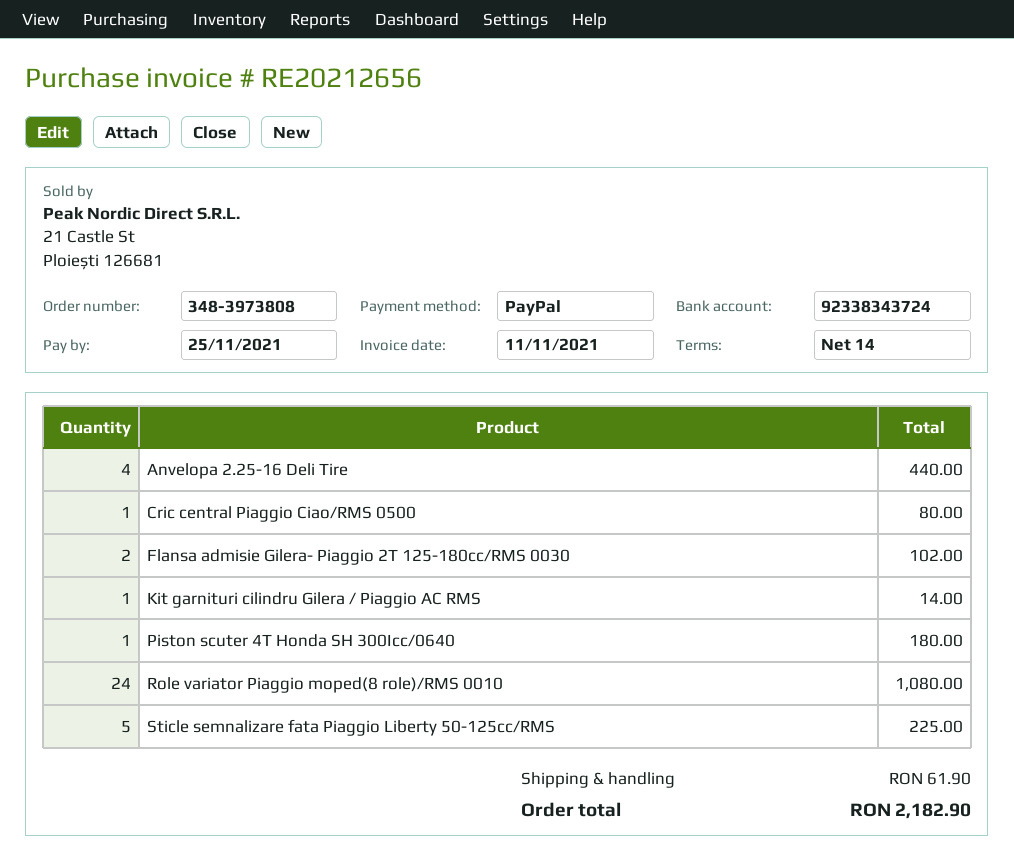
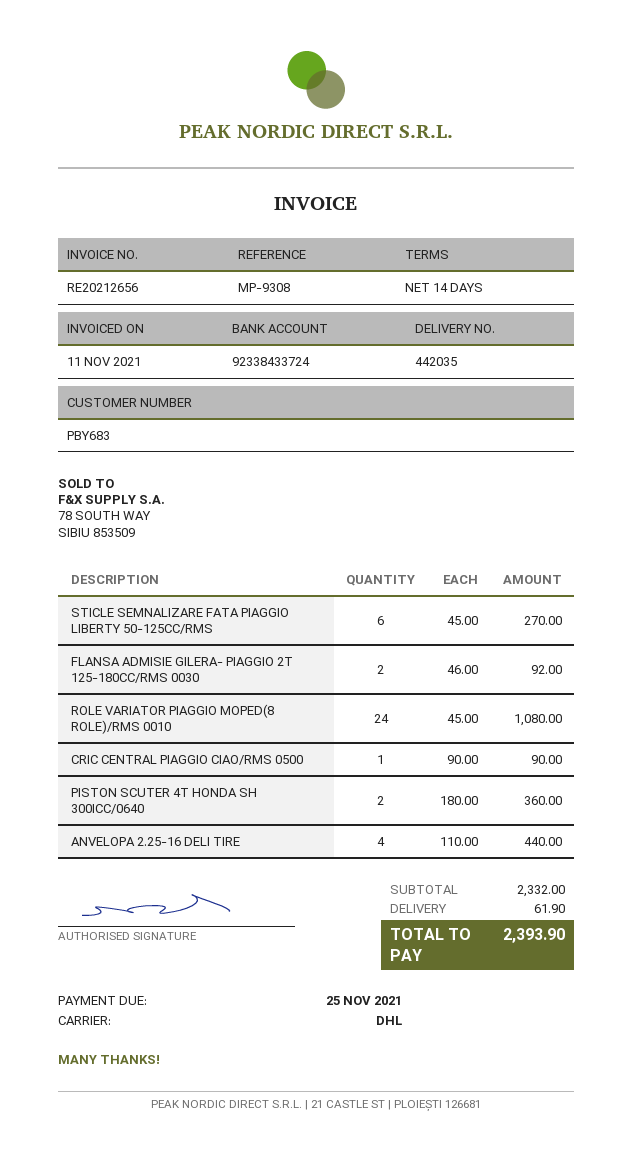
bank account: 92338343724 -> 92338433724
Cric central Piaggio Ciao/RMS 0500: 1 for 80.00 -> 1 for 90.00
Flansa admisie Gilera- Piaggio 2T 125-180cc/RMS 0030: 2 for 102.00 -> 2 for 92.00
Kit garnituri cilindru Gilera / Piaggio AC RMS: 1 for 14.00 -> none
Piston scuter 4T Honda SH 300Icc/0640: 1 for 180.00 -> 2 for 360.00
Sticle semnalizare fata Piaggio Liberty 50-125cc/RMS: 5 for 225.00 -> 6 for 270.00
total: 2182.90 -> 2393.90

